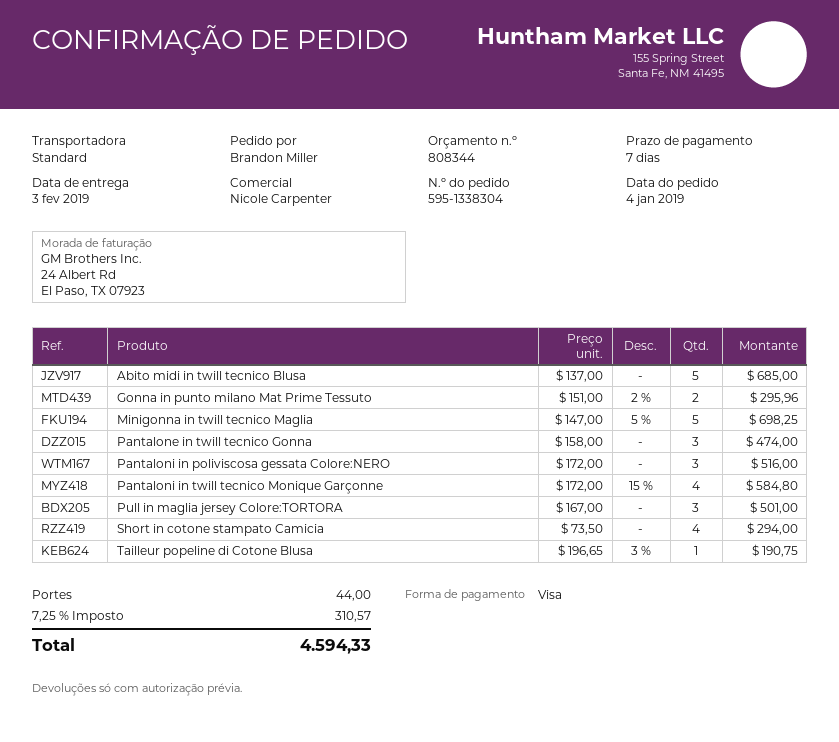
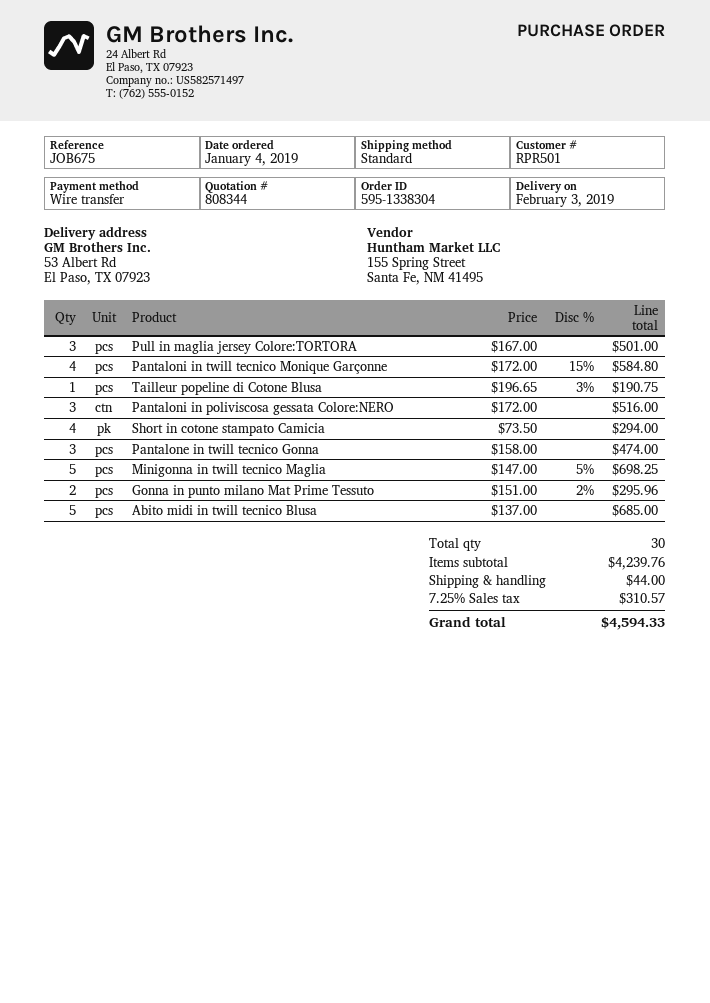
payment method: Visa -> bank transfer

